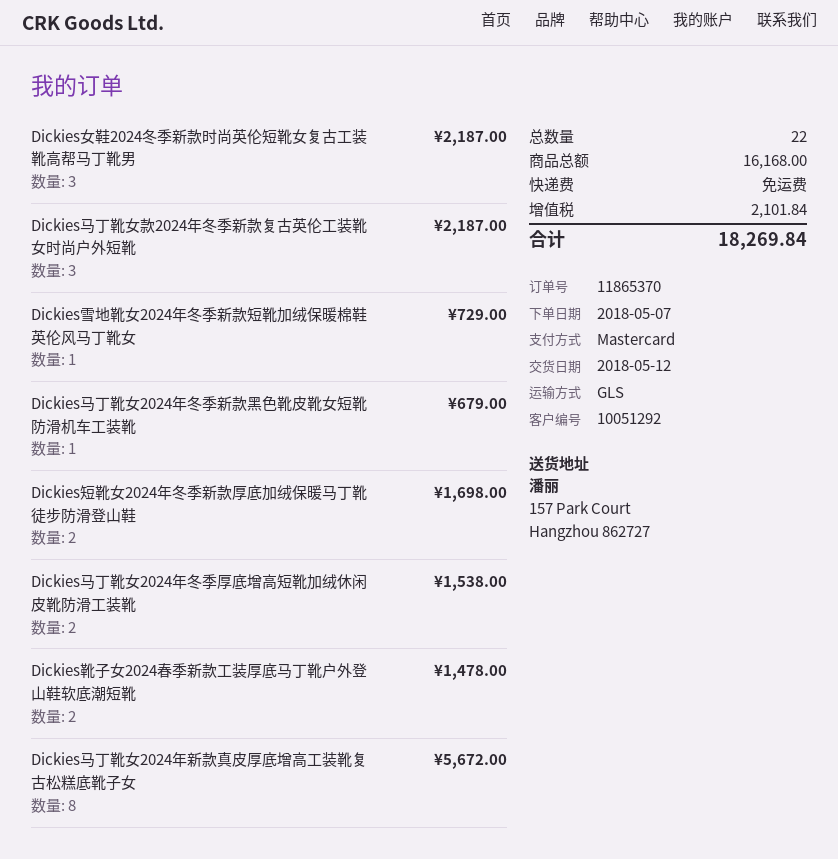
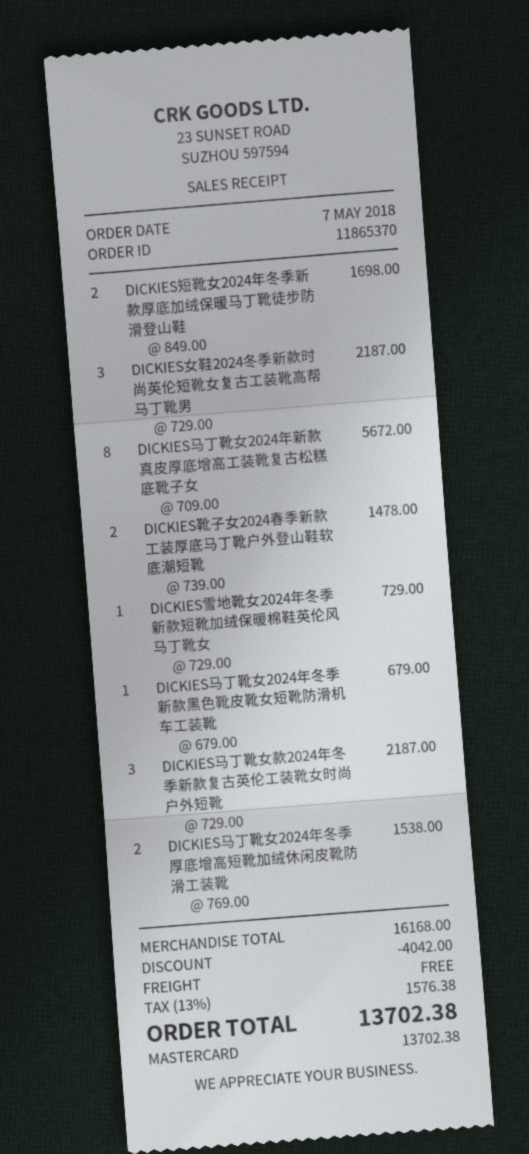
discount: none -> 4042.00
tax: 2101.84 -> 1576.38
total: 18269.84 -> 13702.38

